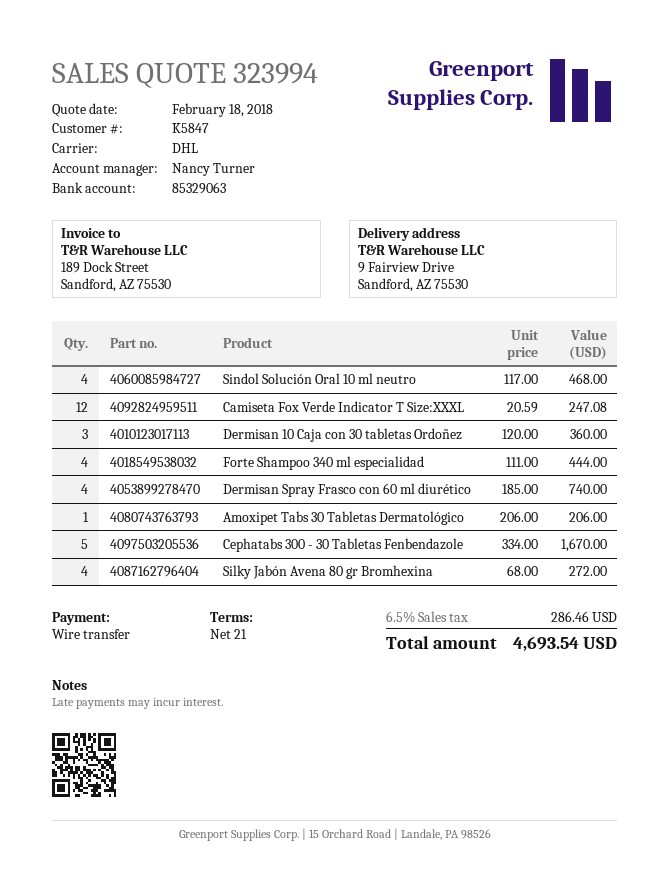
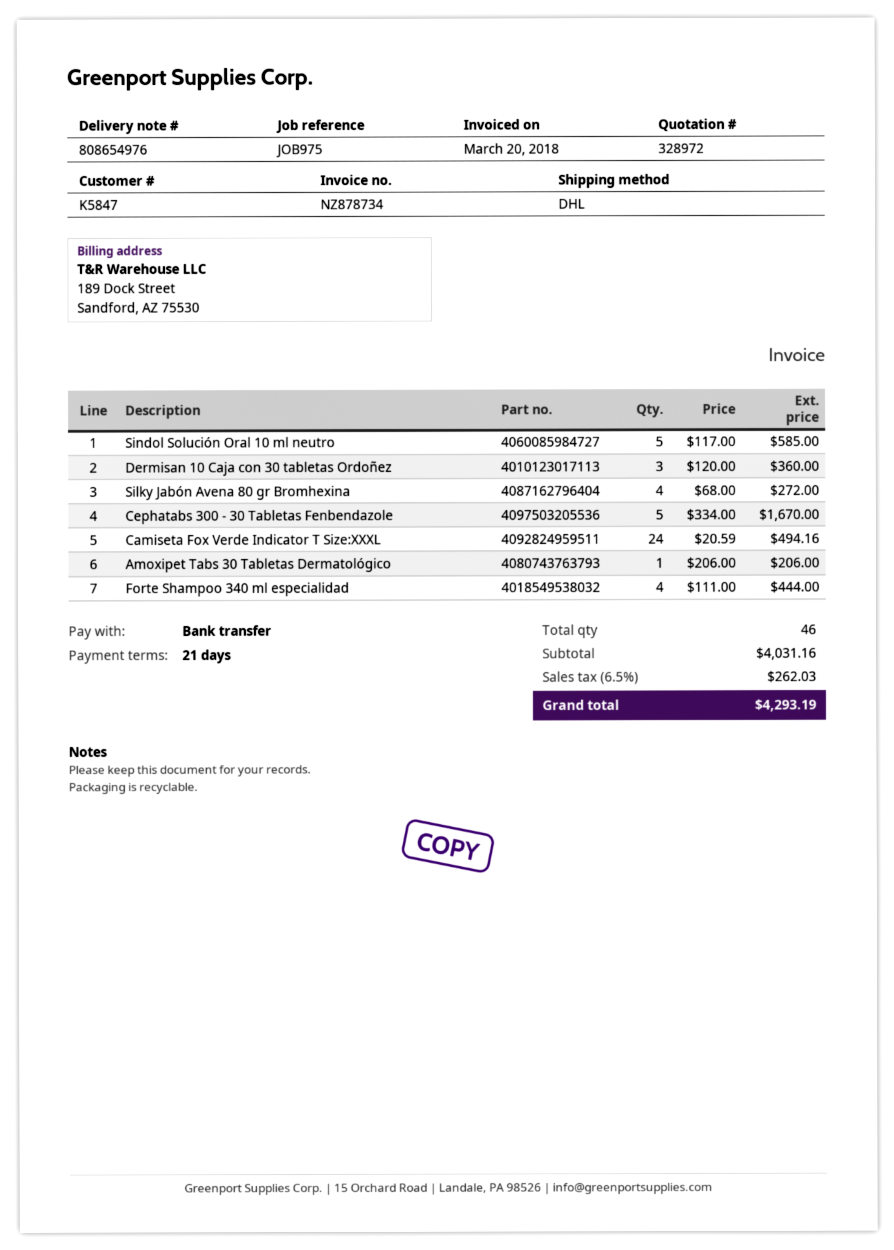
quote number: 323994 -> 328972
Sindol Solución Oral 10 ml neutro: 4 x 117.00 = 468.00 -> 5 x 117.00 = 585.00
Camiseta Fox Verde Indicator T Size:XXXL: 12 x 20.59 = 247.08 -> 24 x 20.59 = 494.16
Dermisan Spray Frasco con 60 ml diurético: 4 x 185.00 = 740.00 -> none
tax: 6.5% = 286.46 -> 6.5% = 262.03
total: 4693.54 -> 4293.19

